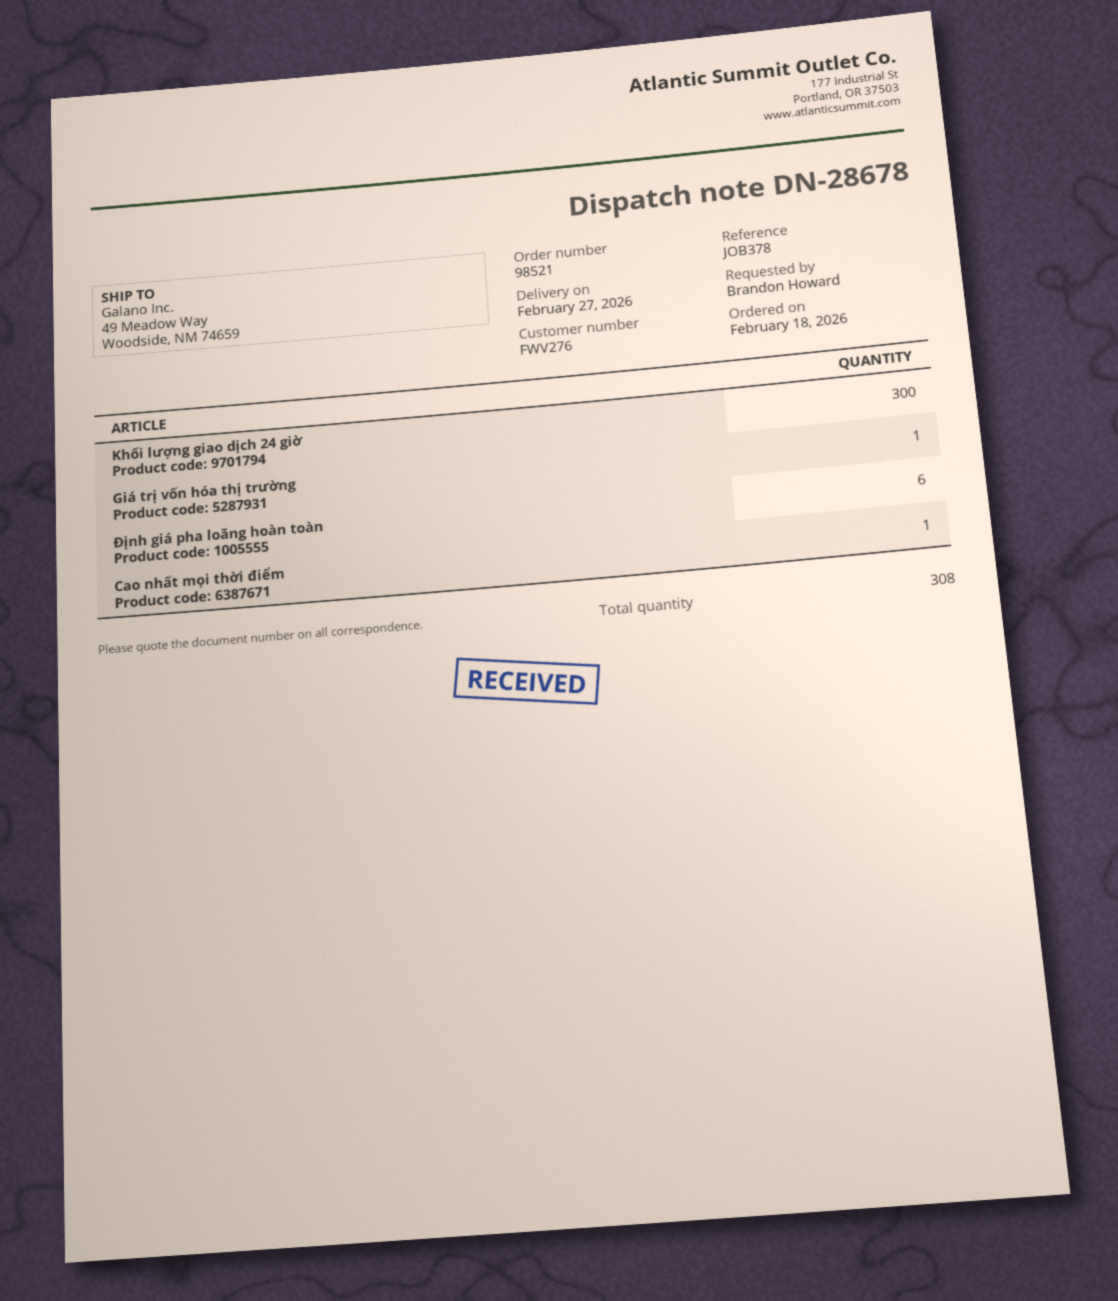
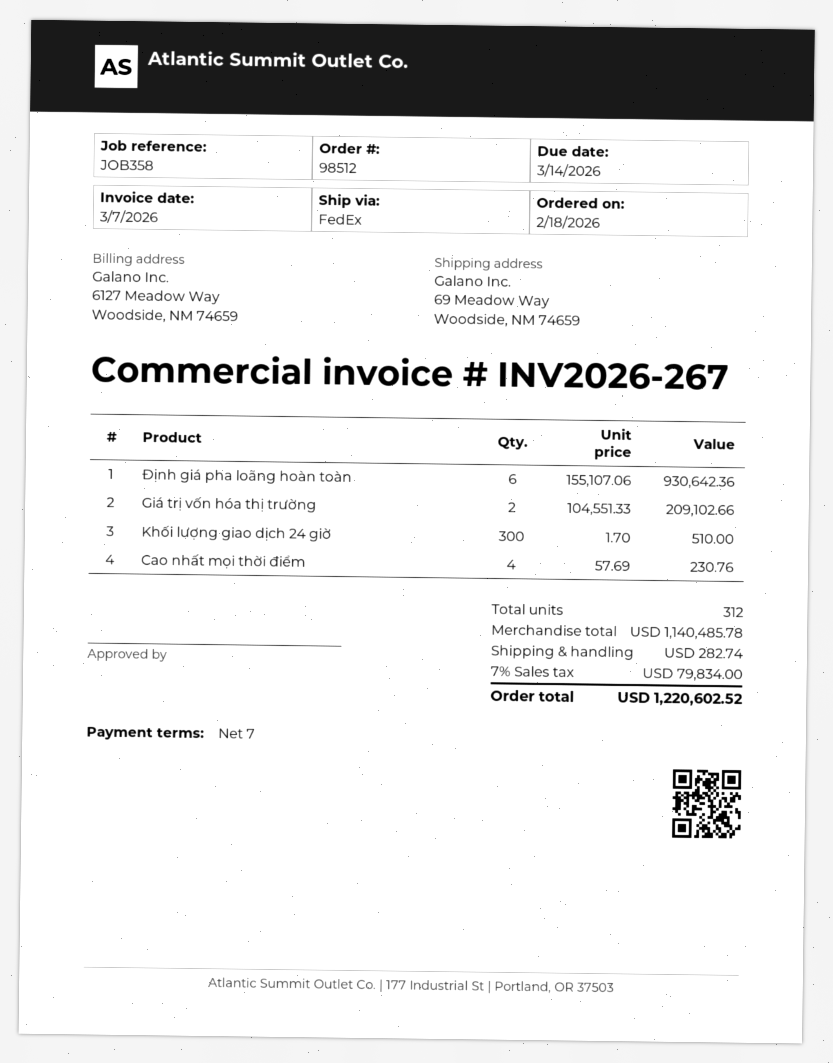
order number: 98521 -> 98512
reference: JOB378 -> JOB358
ship to: 49 Meadow Way, Woodside, NM 74659 -> 69 Meadow Way, Woodside, NM 74659
Giá trị vốn hóa thị trường: 1 -> 2
Cao nhất mọi thời điểm: 1 -> 4
total quantity: 308 -> 312

